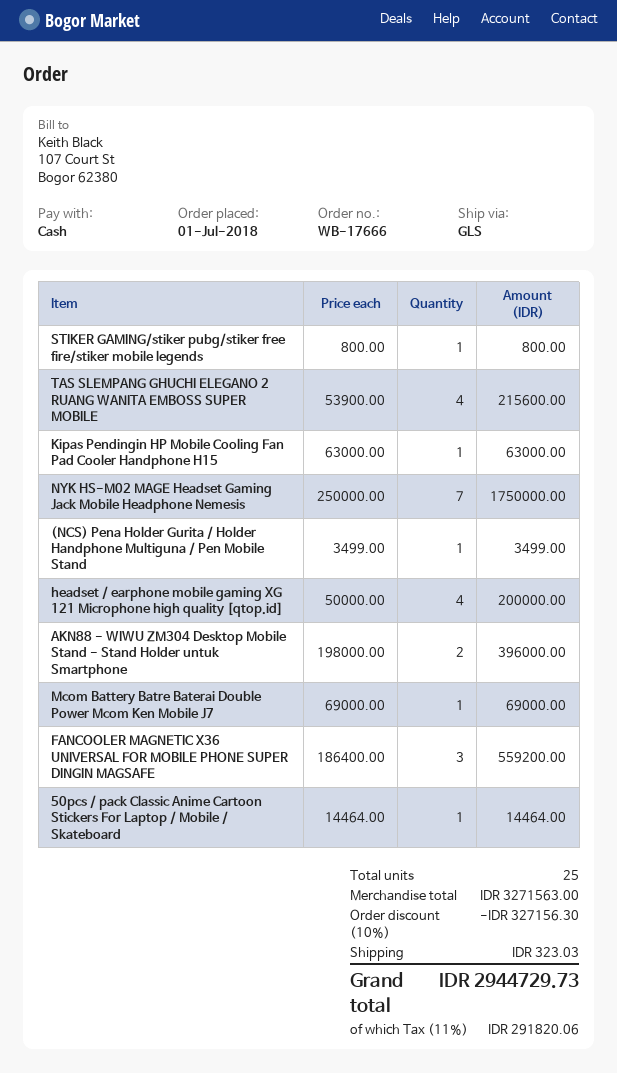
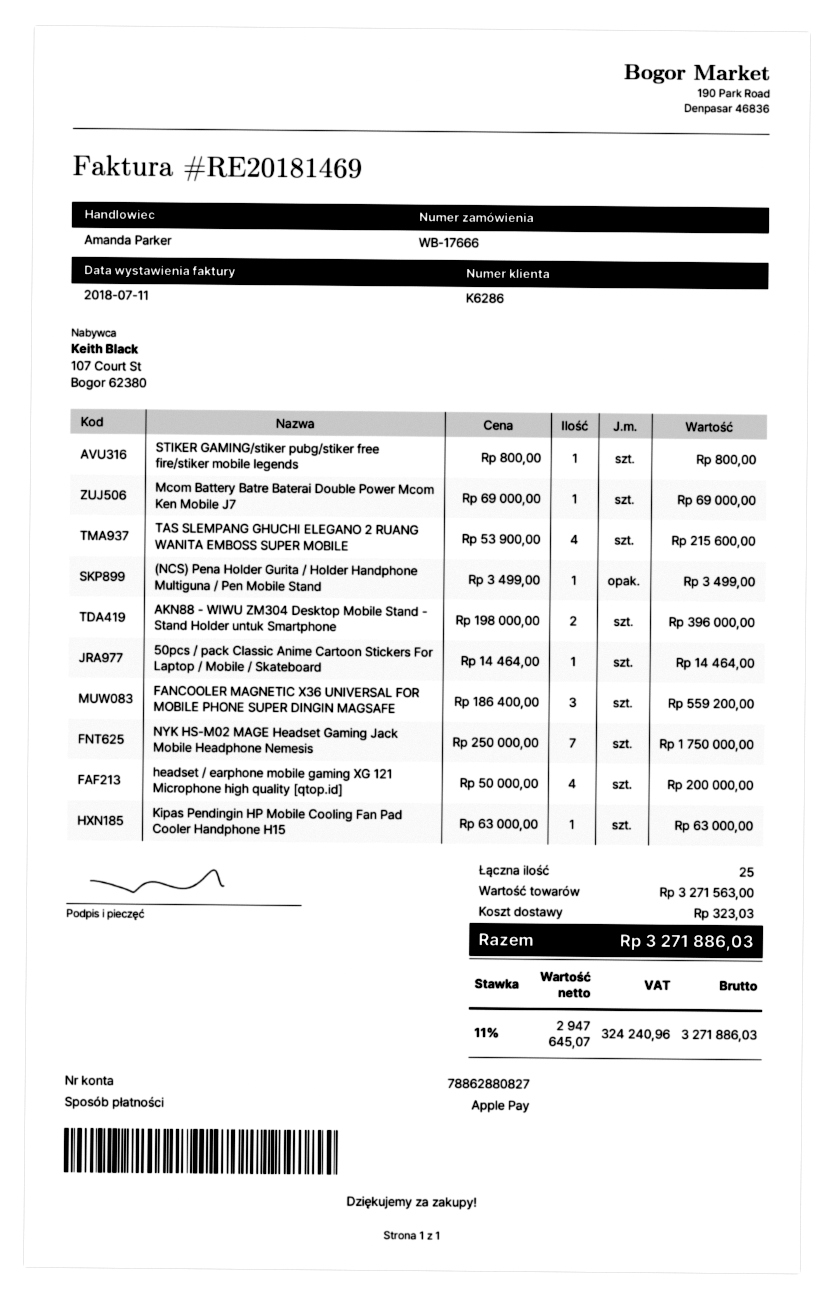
payment method: cash -> Apple Pay
discount: 10% = 327156.30 -> none
tax: 11% = 291820.06 -> 11% = 324240.96
total: 2944729.73 -> 3271886.03

